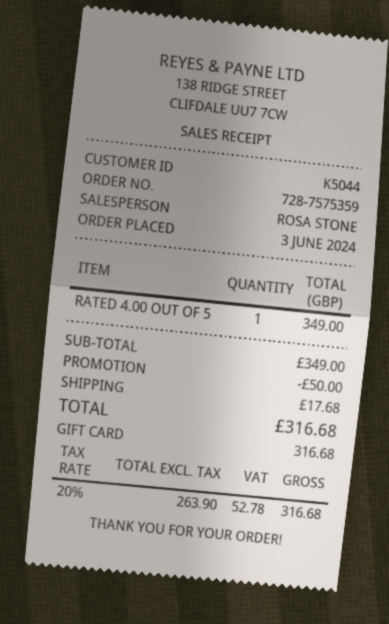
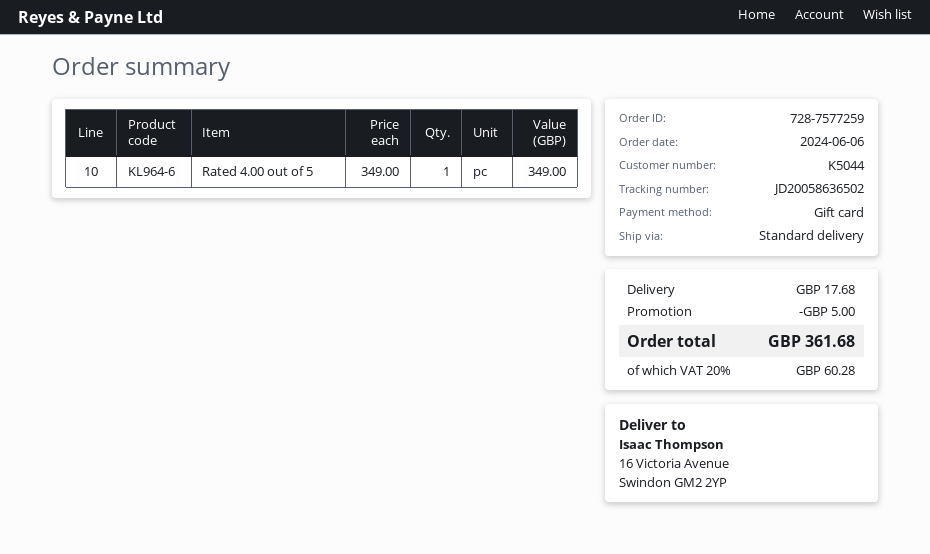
order number: 728-7575359 -> 728-7577259
order date: 2024-06-03 -> 2024-06-06
discount: 50.00 -> 5.00
tax: 20% = 52.78 -> 20% = 60.28
total: 316.68 -> 361.68

